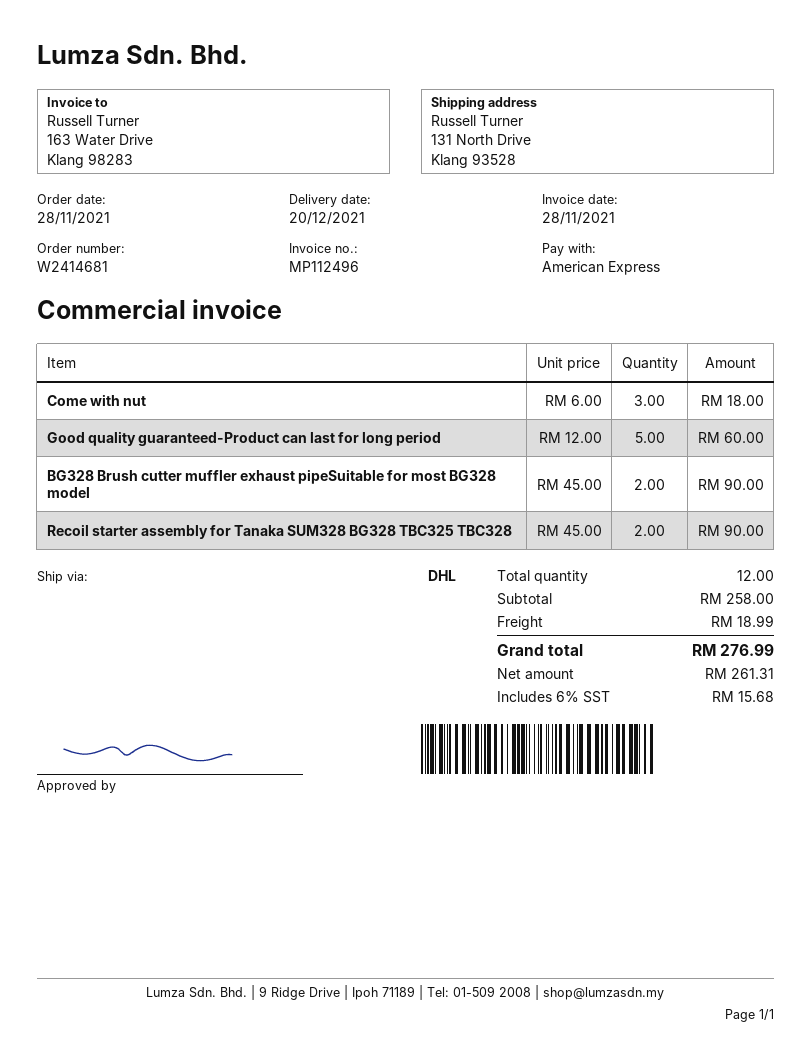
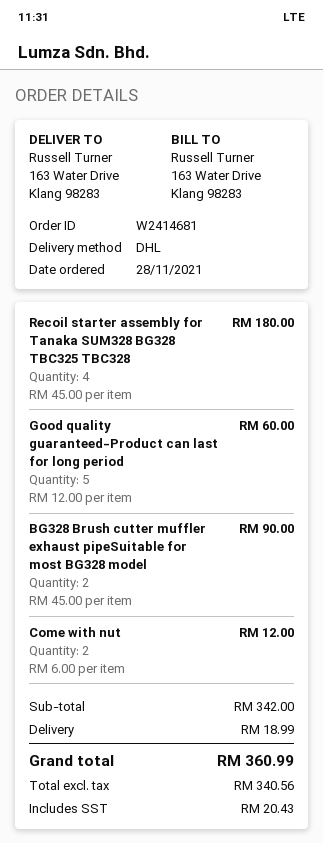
ship to: 131 North Drive, Klang 93528 -> 163 Water Drive, Klang 98283
Come with nut: 3 x 6.00 = 18.00 -> 2 x 6.00 = 12.00
Recoil starter assembly for Tanaka SUM328 BG328 TBC325 TBC328: 2 x 45.00 = 90.00 -> 4 x 45.00 = 180.00
subtotal: 258.00 -> 342.00
net: 261.31 -> 340.56
tax: 15.68 -> 20.43
total: 276.99 -> 360.99

